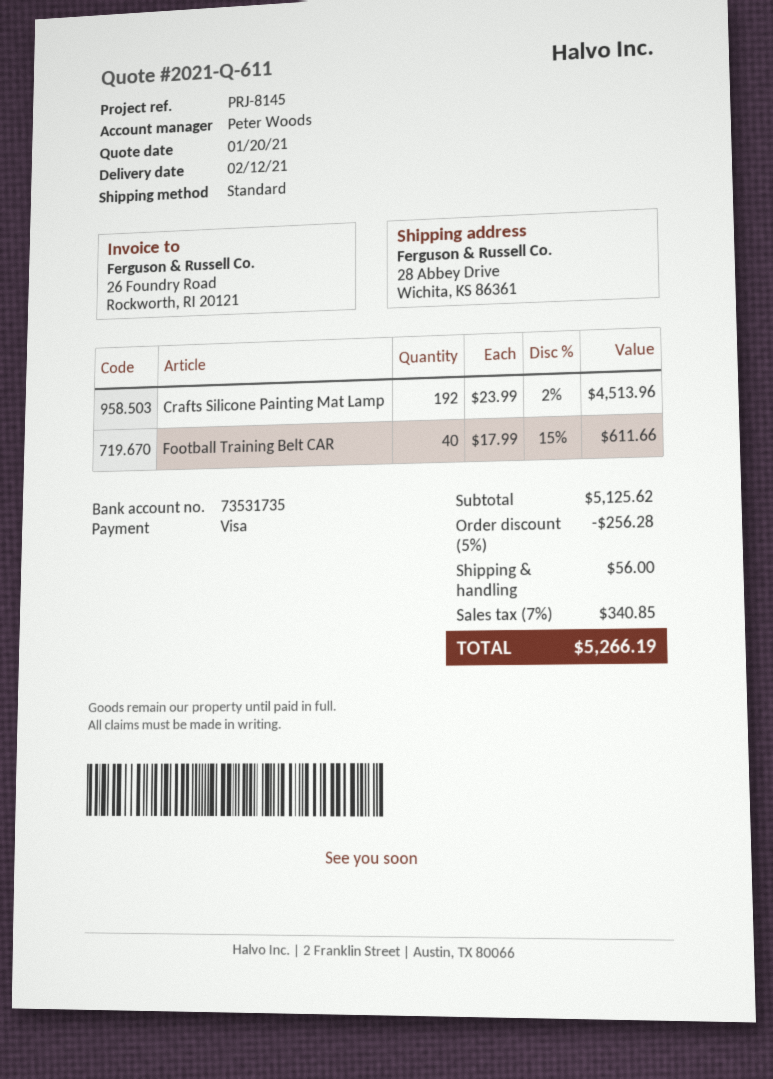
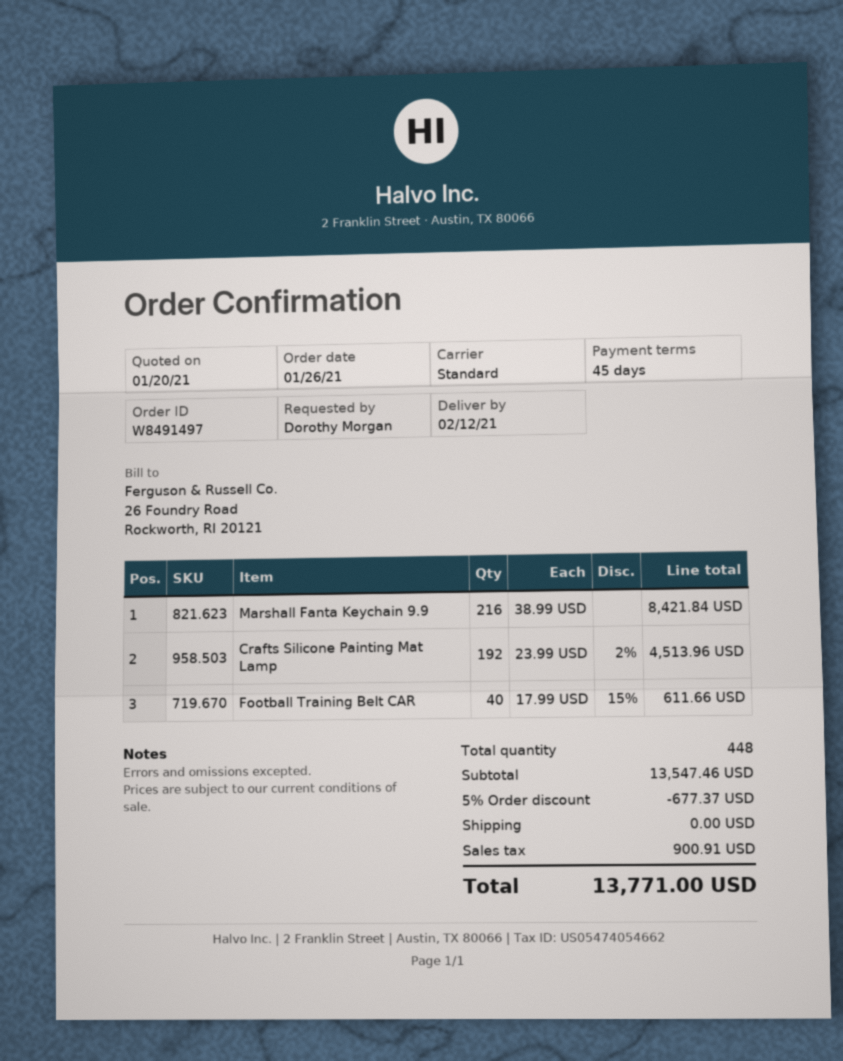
Marshall Fanta Keychain 9.9: none -> 216 x 38.99 = 8421.84
subtotal: 5125.62 -> 13547.46
discount: 5% = 256.28 -> 5% = 677.37
shipping: 56.00 -> 0.00
tax: 340.85 -> 900.91
total: 5266.19 -> 13771.00

